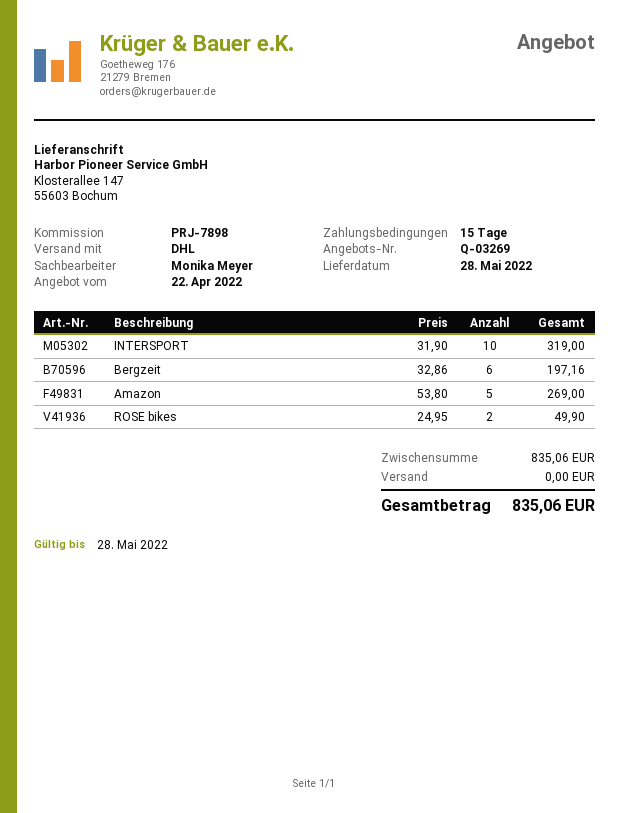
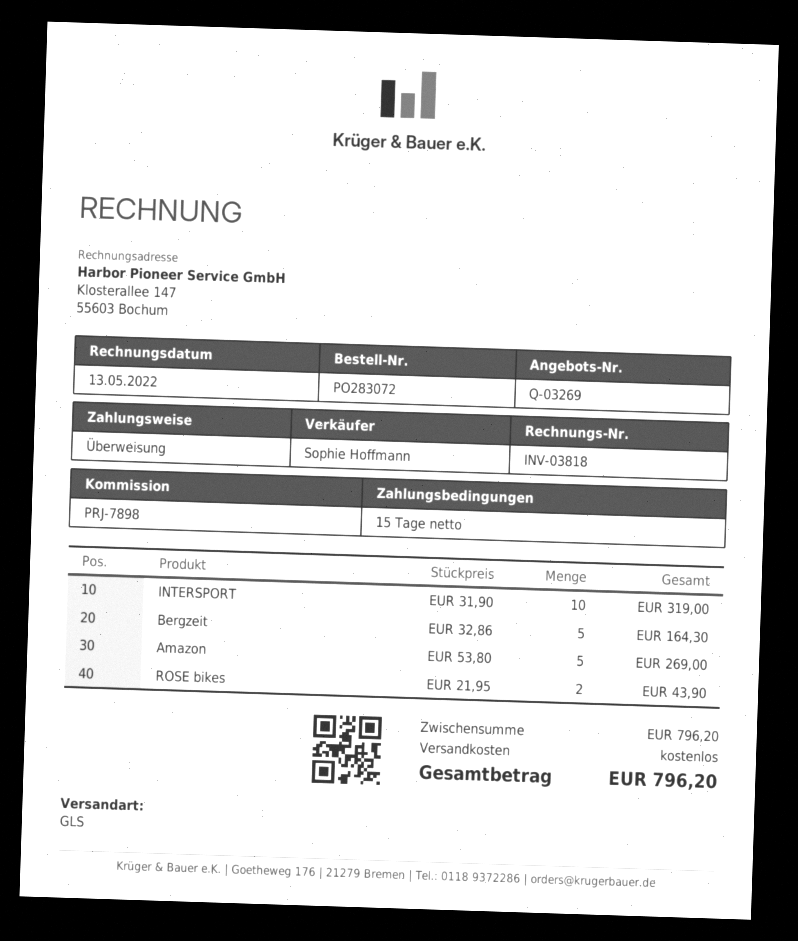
sales rep: Monika Meyer -> Sophie Hoffmann
shipping method: DHL -> GLS
Bergzeit: 6 x 32.86 = 197.16 -> 5 x 32.86 = 164.30
ROSE bikes: 2 x 24.95 = 49.90 -> 2 x 21.95 = 43.90
subtotal: 835.06 -> 796.20
total: 835.06 -> 796.20

